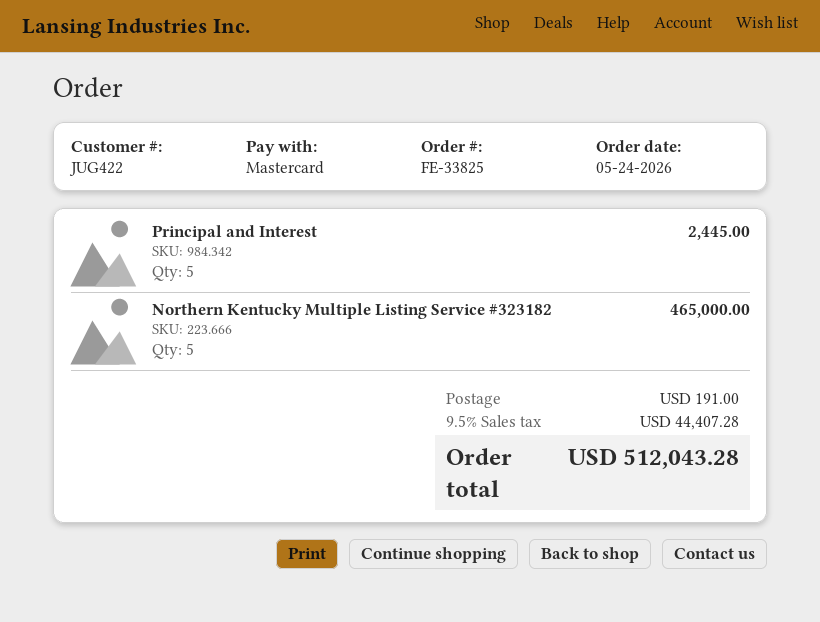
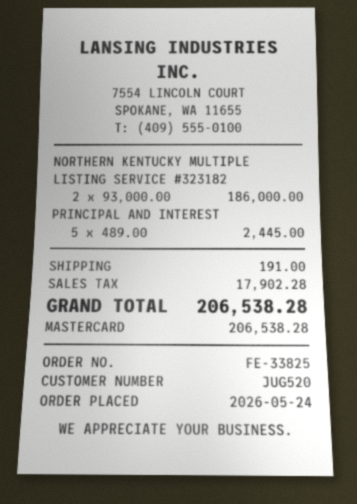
customer number: JUG422 -> JUG520
Northern Kentucky Multiple Listing Service #323182: 5 for 465000.00 -> 2 for 186000.00
tax: 44407.28 -> 17902.28
total: 512043.28 -> 206538.28

